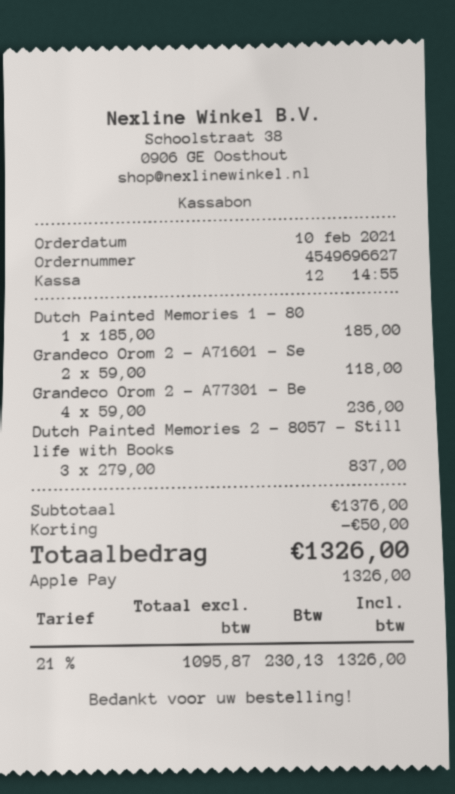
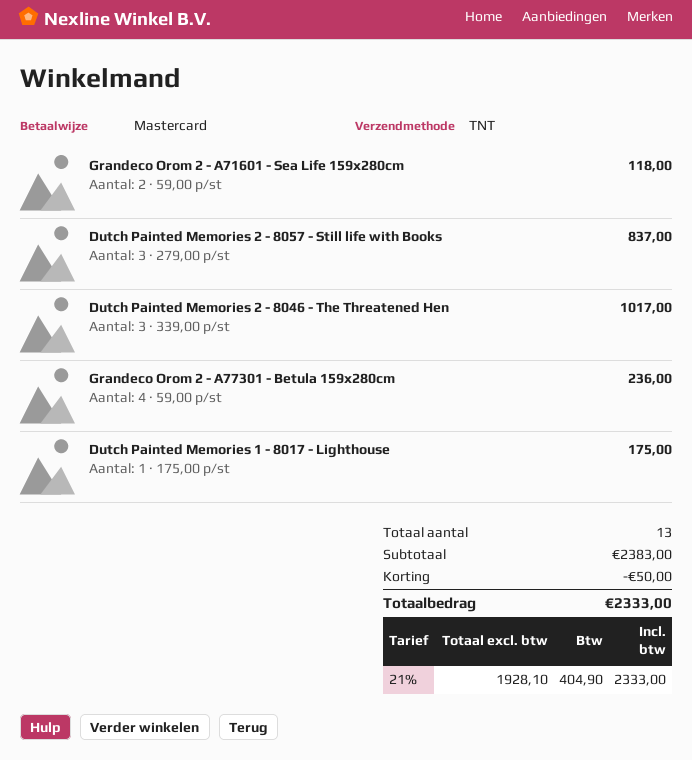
payment method: Apple Pay -> Mastercard
Dutch Painted Memories 1 - 80: 1 x 185.00 = 185.00 -> 1 x 175.00 = 175.00
Dutch Painted Memories 2 - 8046 - The Threatened Hen: none -> 3 x 339.00 = 1017.00
subtotal: 1376.00 -> 2383.00
net: 1095.87 -> 1928.10
tax: 21% = 230.13 -> 21% = 404.90
total: 1326.00 -> 2333.00

